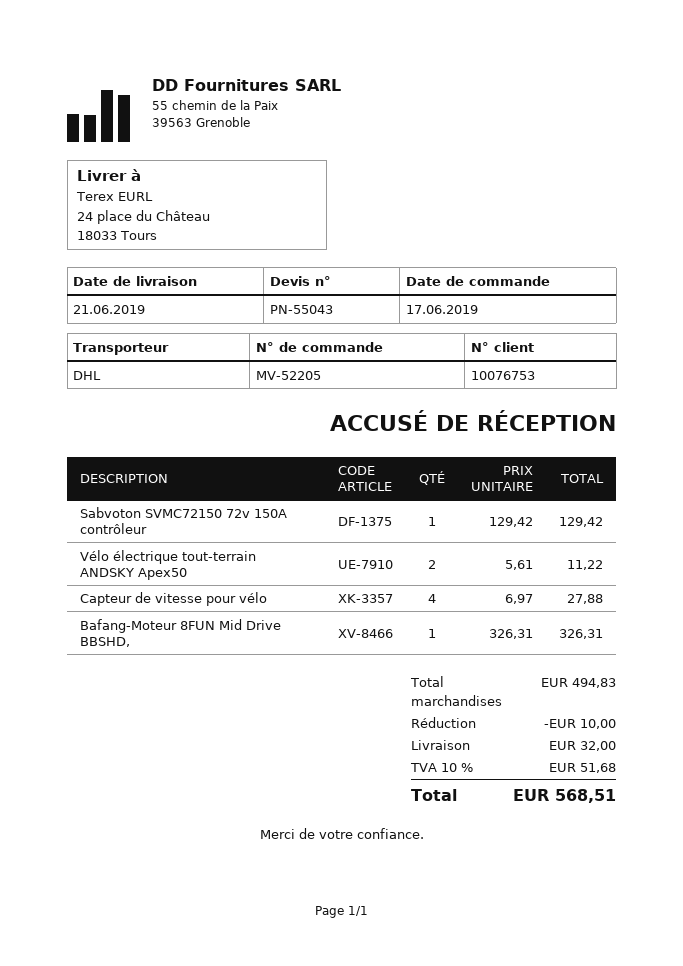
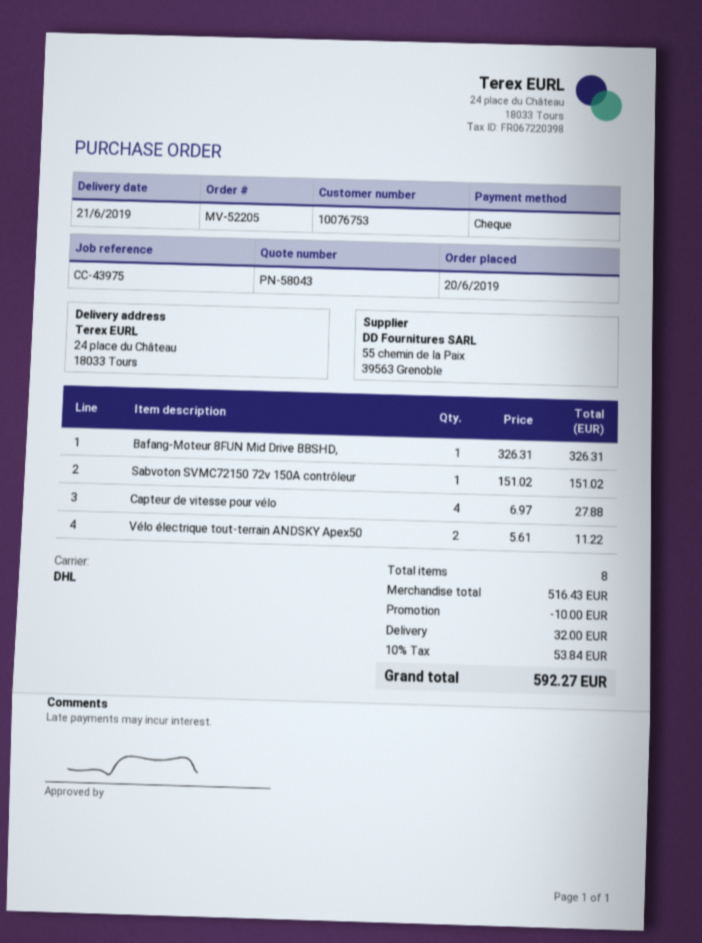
quote number: PN-55043 -> PN-58043
order date: 2019-06-17 -> 2019-06-20
Sabvoton SVMC72150 72v 150A contrôleur: 1 x 129.42 = 129.42 -> 1 x 151.02 = 151.02
subtotal: 494.83 -> 516.43
tax: 10% = 51.68 -> 10% = 53.84
total: 568.51 -> 592.27

